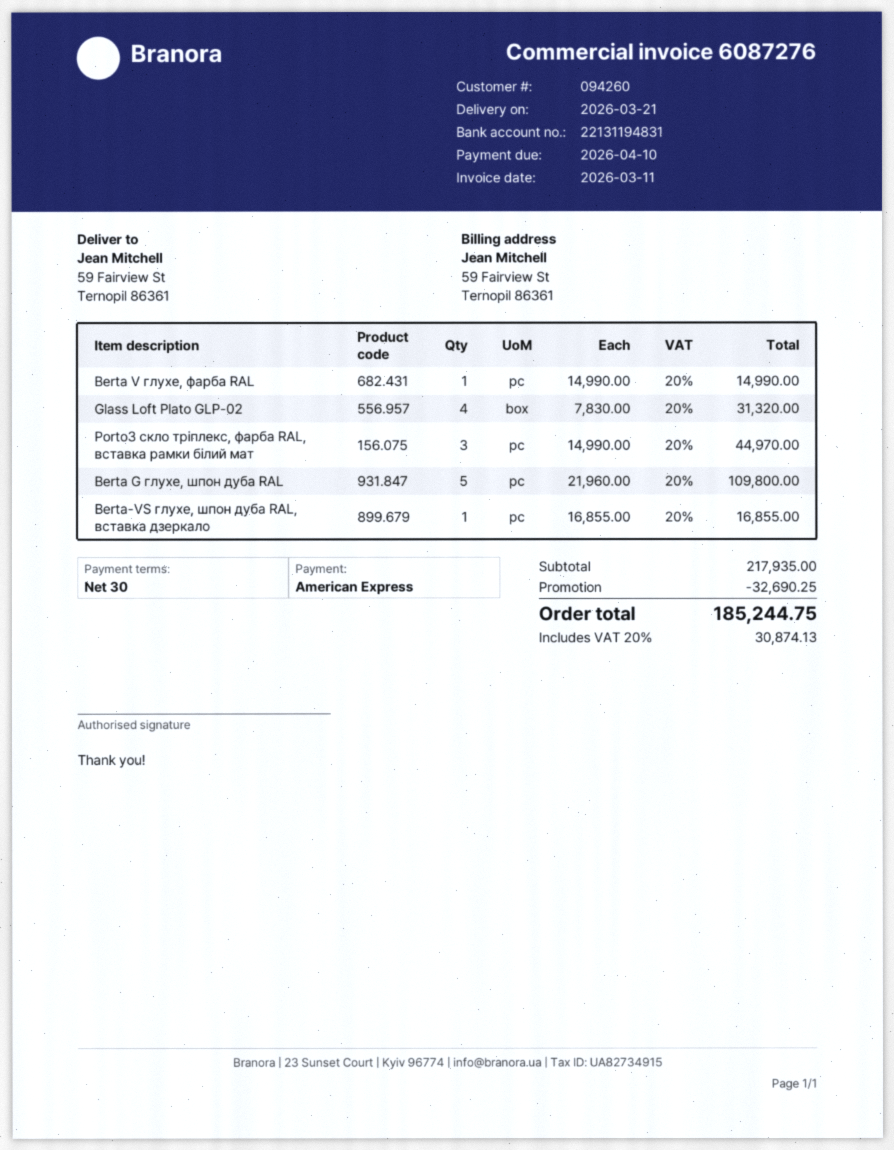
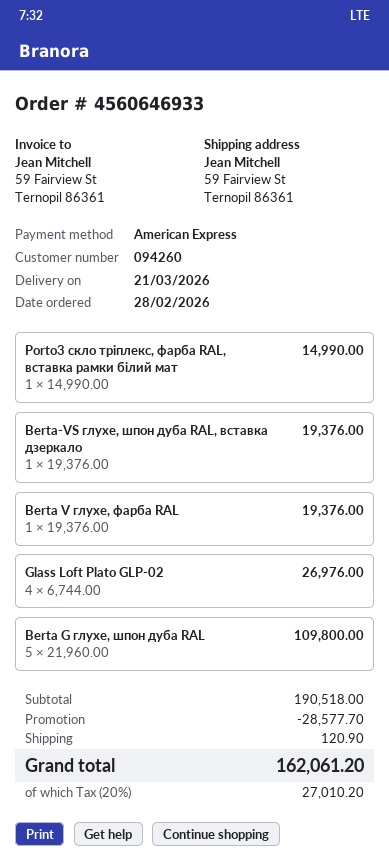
Berta V глухе, фарба RAL: 1 x 14990.00 = 14990.00 -> 1 x 19376.00 = 19376.00
Glass Loft Plato GLP-02: 4 x 7830.00 = 31320.00 -> 4 x 6744.00 = 26976.00
Porto3 скло тріплекс, фарба RAL, вставка рамки білий мат: 3 x 14990.00 = 44970.00 -> 1 x 14990.00 = 14990.00
Berta-VS глухе, шпон дуба RAL, вставка дзеркало: 1 x 16855.00 = 16855.00 -> 1 x 19376.00 = 19376.00
subtotal: 217935.00 -> 190518.00
discount: 32690.25 -> 28577.70
shipping: none -> 120.90
tax: 20% = 30874.13 -> 20% = 27010.20
total: 185244.75 -> 162061.20

